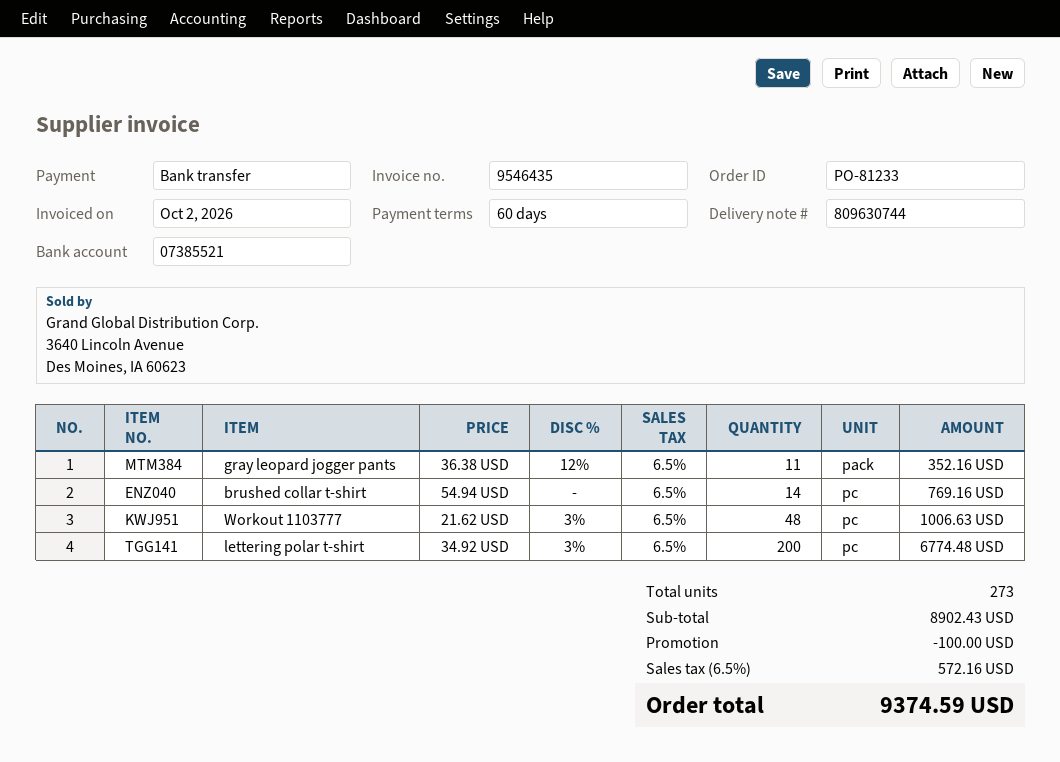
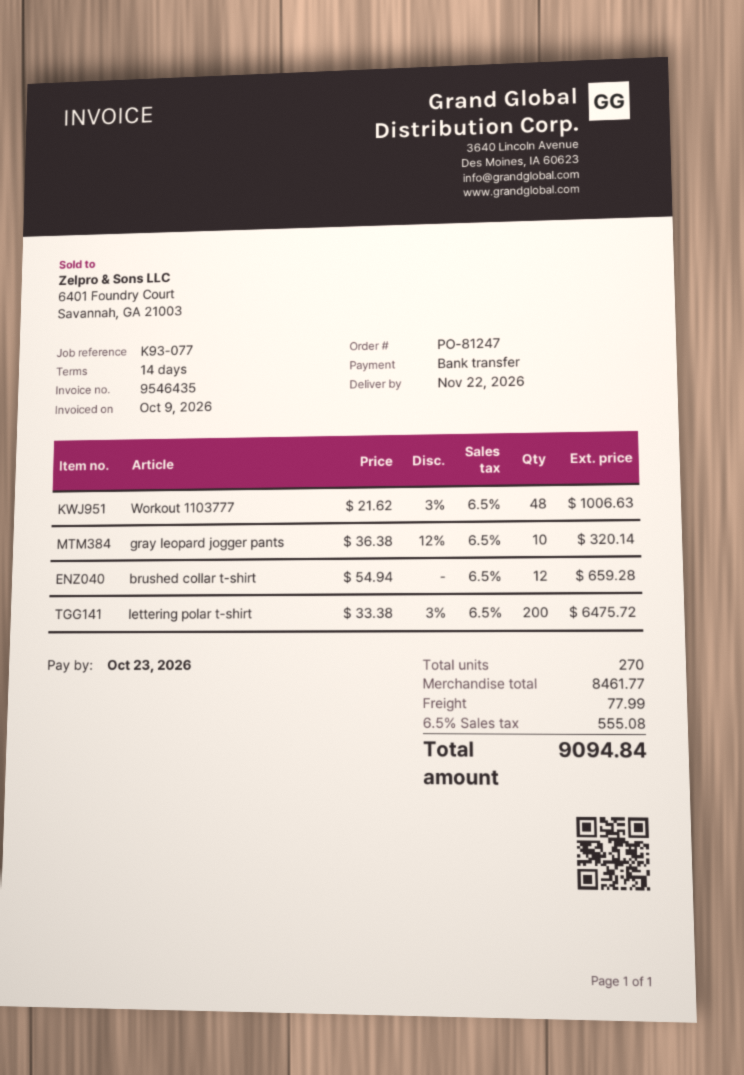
order number: PO-81233 -> PO-81247
invoice date: 2026-10-02 -> 2026-10-09
payment terms: 60 days -> 14 days
gray leopard jogger pants: 11 x 36.38 - 12% = 352.16 -> 10 x 36.38 - 12% = 320.14
brushed collar t-shirt: 14 x 54.94 = 769.16 -> 12 x 54.94 = 659.28
lettering polar t-shirt: 200 x 34.92 - 3% = 6774.48 -> 200 x 33.38 - 3% = 6475.72
total quantity: 273 -> 270
subtotal: 8902.43 -> 8461.77
discount: 100.00 -> none
shipping: none -> 77.99
tax: 6.5% = 572.16 -> 6.5% = 555.08
total: 9374.59 -> 9094.84

